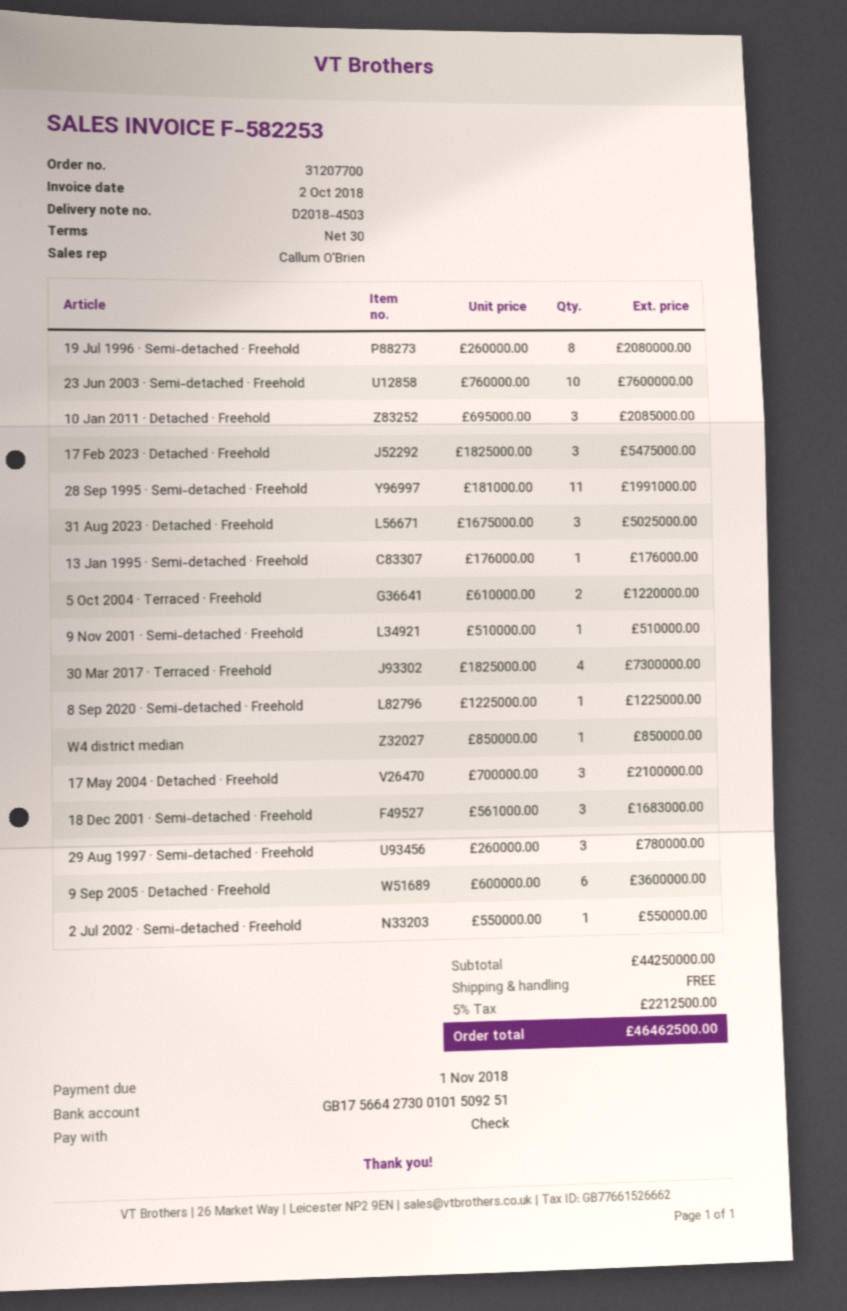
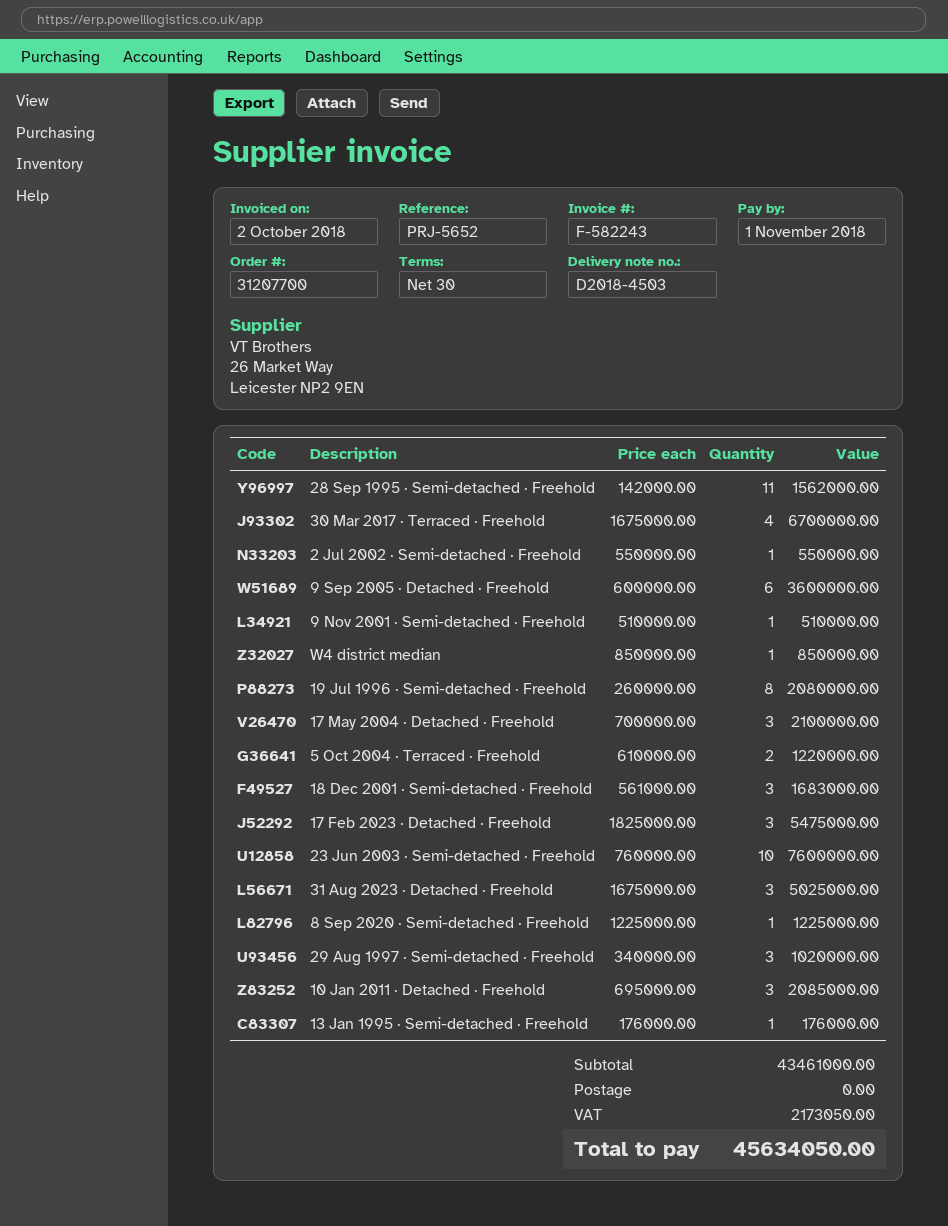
invoice number: F-582253 -> F-582243
28 Sep 1995 · Semi-detached · Freehold: 11 x 181000.00 = 1991000.00 -> 11 x 142000.00 = 1562000.00
30 Mar 2017 · Terraced · Freehold: 4 x 1825000.00 = 7300000.00 -> 4 x 1675000.00 = 6700000.00
29 Aug 1997 · Semi-detached · Freehold: 3 x 260000.00 = 780000.00 -> 3 x 340000.00 = 1020000.00
subtotal: 44250000.00 -> 43461000.00
tax: 2212500.00 -> 2173050.00
total: 46462500.00 -> 45634050.00

